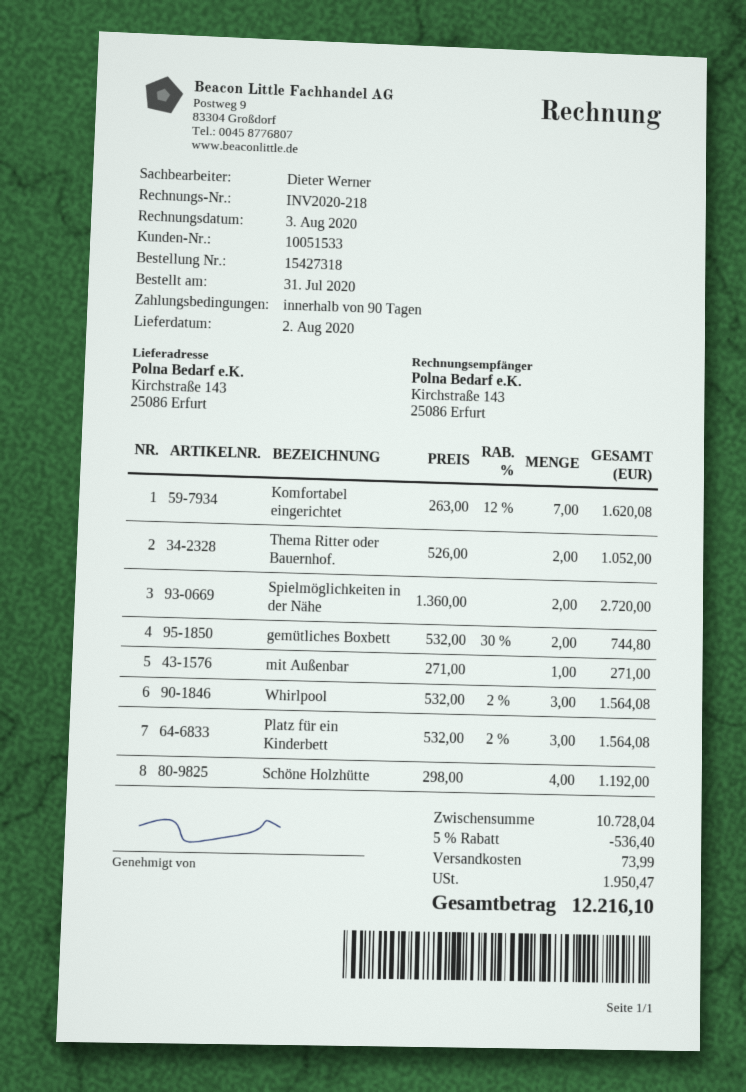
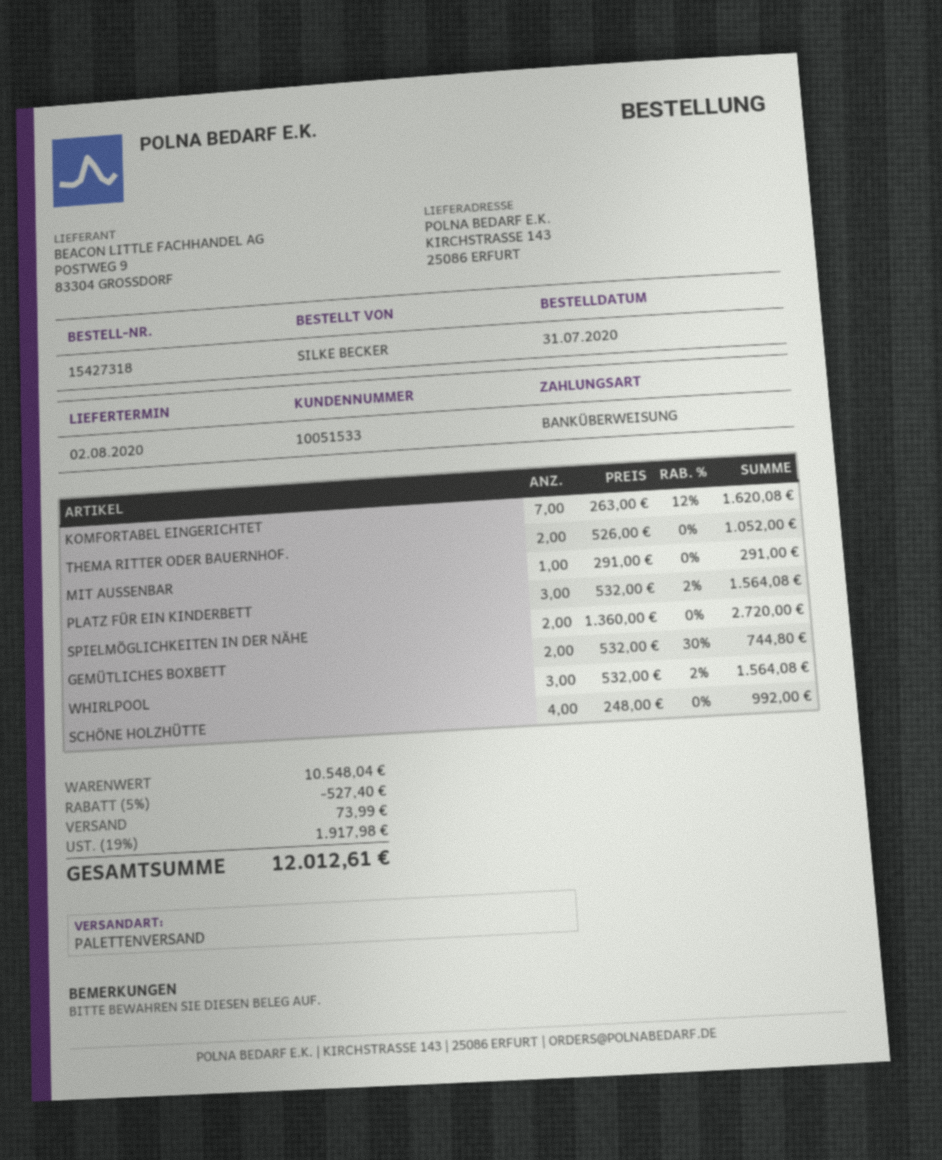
mit Außenbar: 1 x 271.00 = 271.00 -> 1 x 291.00 = 291.00
Schöne Holzhütte: 4 x 298.00 = 1192.00 -> 4 x 248.00 = 992.00
subtotal: 10728.04 -> 10548.04
discount: 5% = 536.40 -> 5% = 527.40
tax: 1950.47 -> 1917.98
total: 12216.10 -> 12012.61

